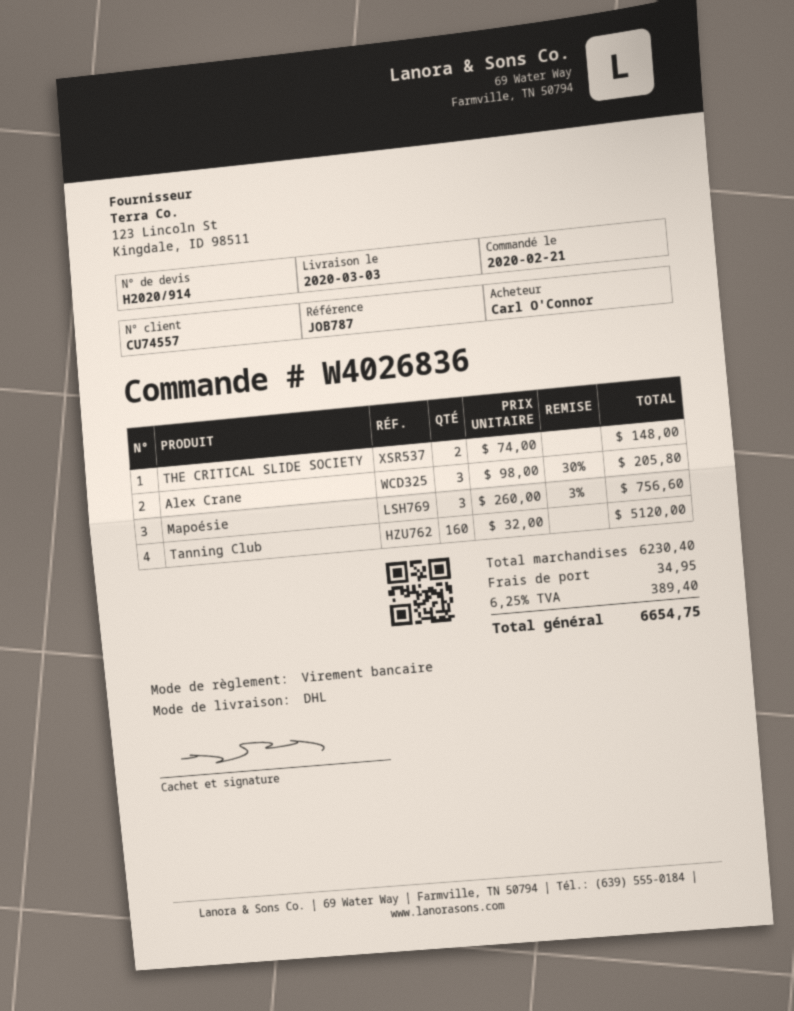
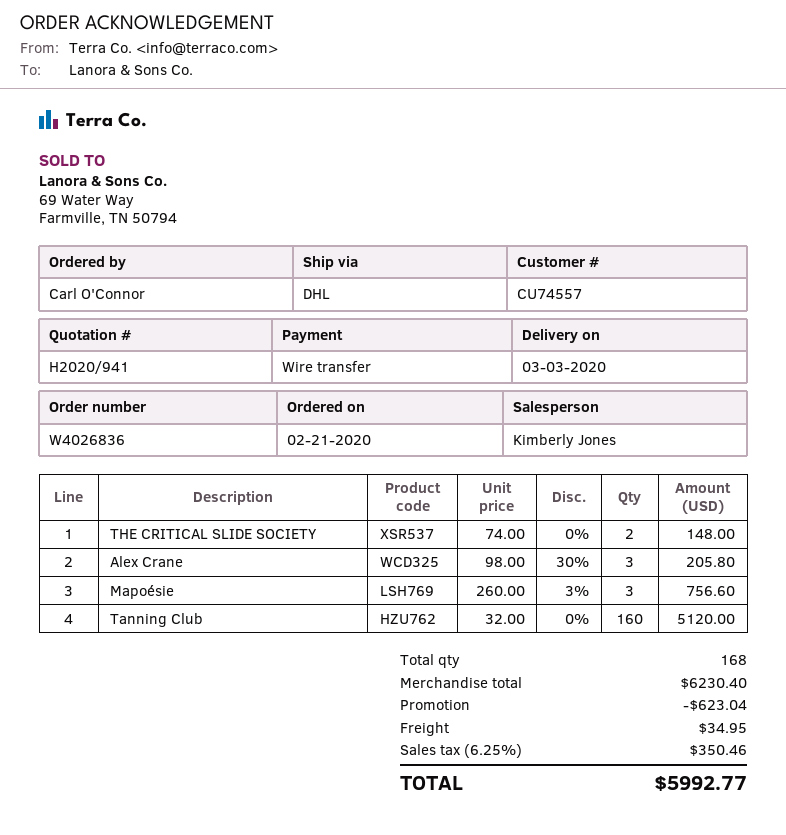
quote number: H2020/914 -> H2020/941
discount: none -> 623.04
tax: 6.25% = 389.40 -> 6.25% = 350.46
total: 6654.75 -> 5992.77

